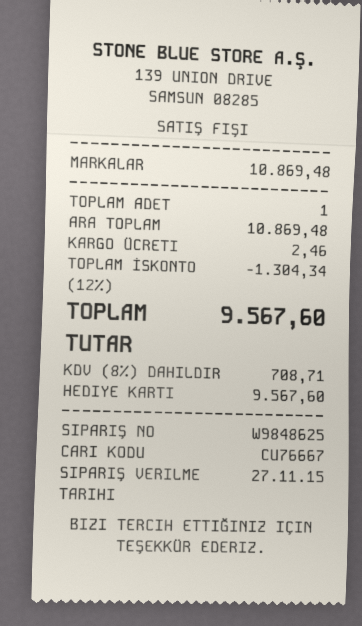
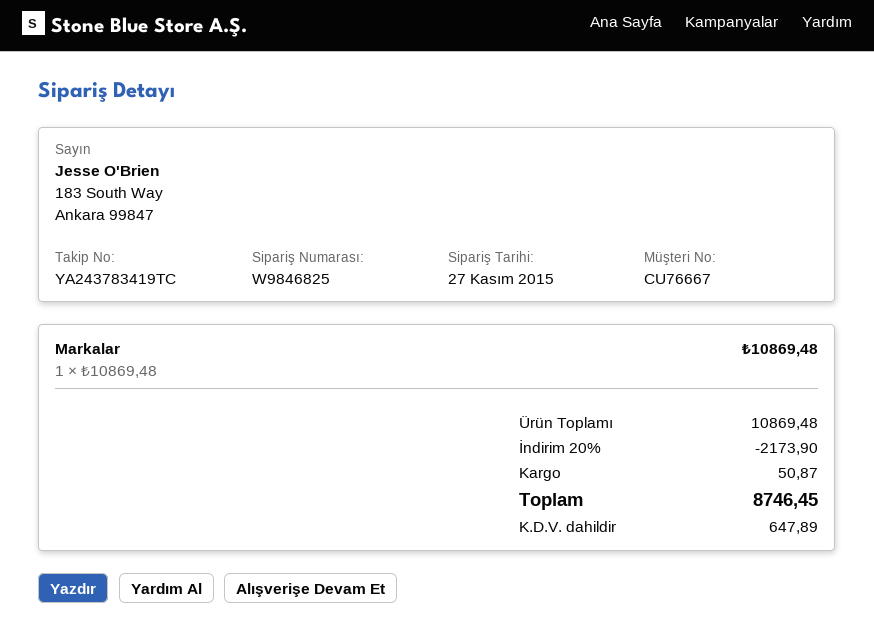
order number: W9848625 -> W9846825
discount: 12% = 1304.34 -> 20% = 2173.90
shipping: 2.46 -> 50.87
tax: 708.71 -> 647.89
total: 9567.60 -> 8746.45

